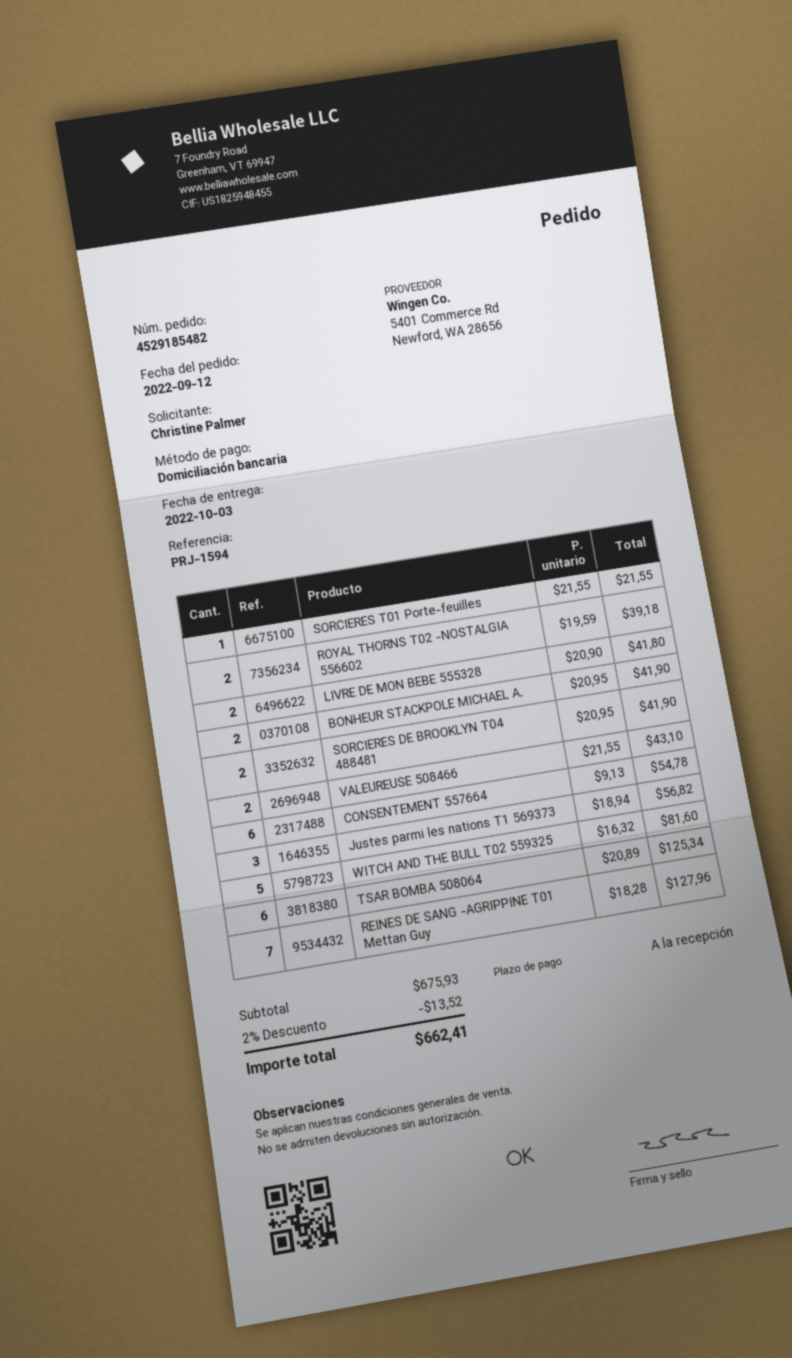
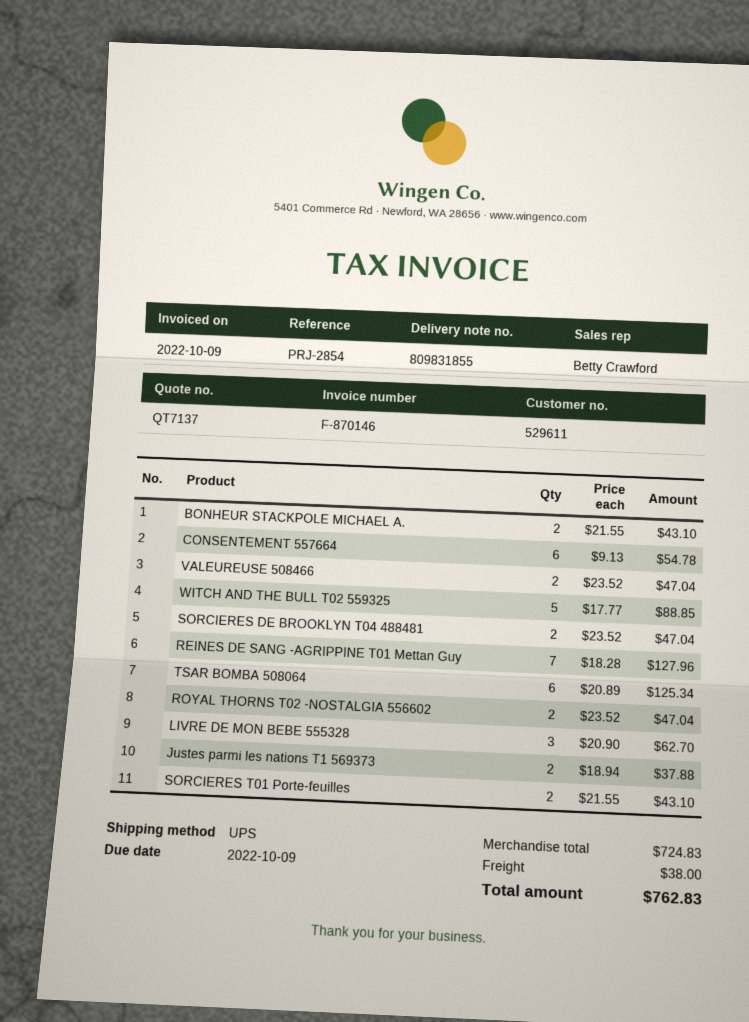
reference: PRJ-1594 -> PRJ-2854
SORCIERES T01 Porte-feuilles: 1 x 21.55 = 21.55 -> 2 x 21.55 = 43.10
ROYAL THORNS T02 -NOSTALGIA 556602: 2 x 19.59 = 39.18 -> 2 x 23.52 = 47.04
LIVRE DE MON BEBE 555328: 2 x 20.90 = 41.80 -> 3 x 20.90 = 62.70
BONHEUR STACKPOLE MICHAEL A.: 2 x 20.95 = 41.90 -> 2 x 21.55 = 43.10
SORCIERES DE BROOKLYN T04 488481: 2 x 20.95 = 41.90 -> 2 x 23.52 = 47.04
VALEUREUSE 508466: 2 x 21.55 = 43.10 -> 2 x 23.52 = 47.04
Justes parmi les nations T1 569373: 3 x 18.94 = 56.82 -> 2 x 18.94 = 37.88
WITCH AND THE BULL T02 559325: 5 x 16.32 = 81.60 -> 5 x 17.77 = 88.85
subtotal: 675.93 -> 724.83
discount: 2% = 13.52 -> none
shipping: none -> 38.00
total: 662.41 -> 762.83

